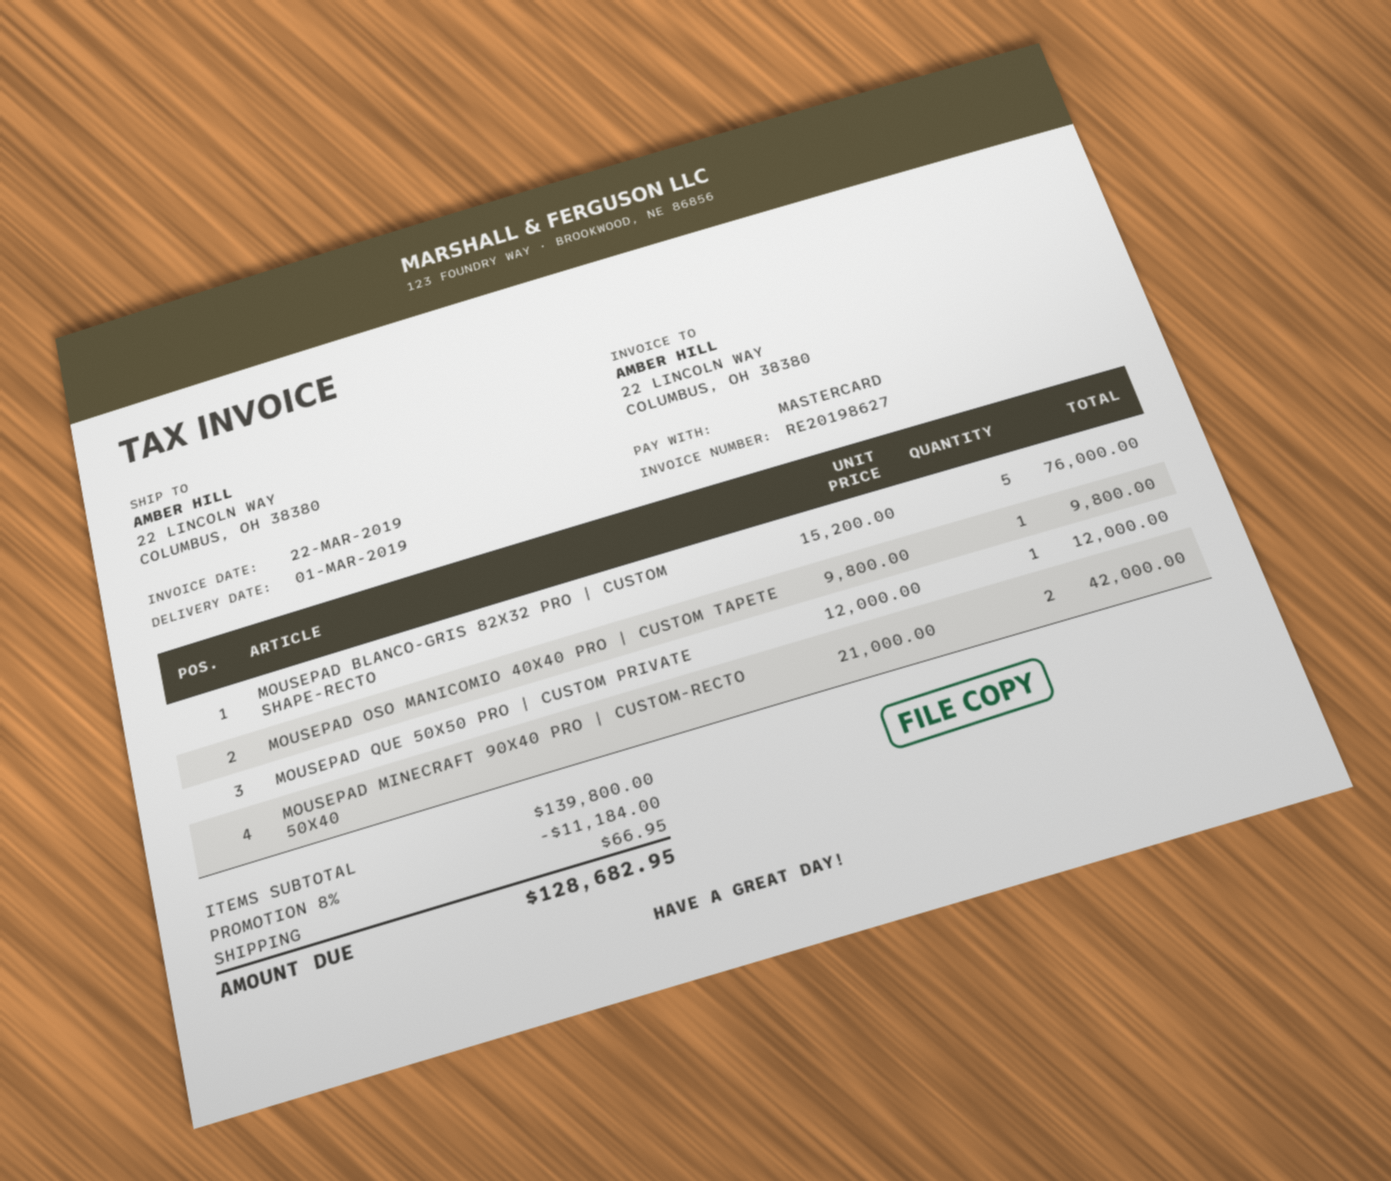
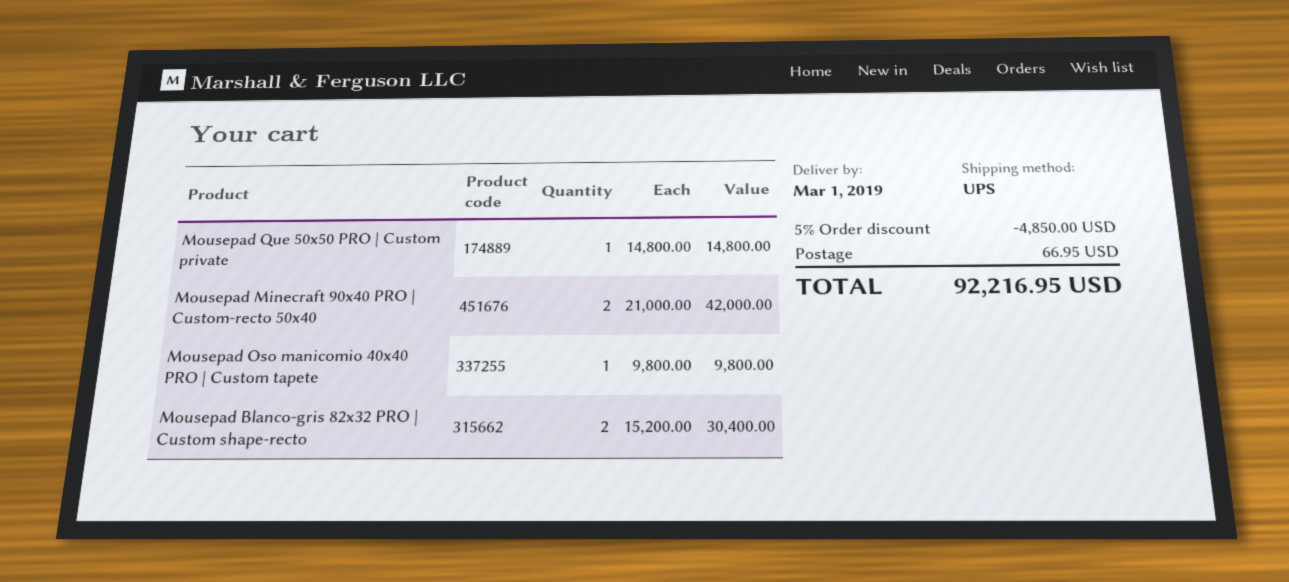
MOUSEPAD BLANCO-GRIS 82X32 PRO | CUSTOM SHAPE-RECTO: 5 x 15200.00 = 76000.00 -> 2 x 15200.00 = 30400.00
MOUSEPAD QUE 50X50 PRO | CUSTOM PRIVATE: 1 x 12000.00 = 12000.00 -> 1 x 14800.00 = 14800.00
discount: 8% = 11184.00 -> 5% = 4850.00
total: 128682.95 -> 92216.95

